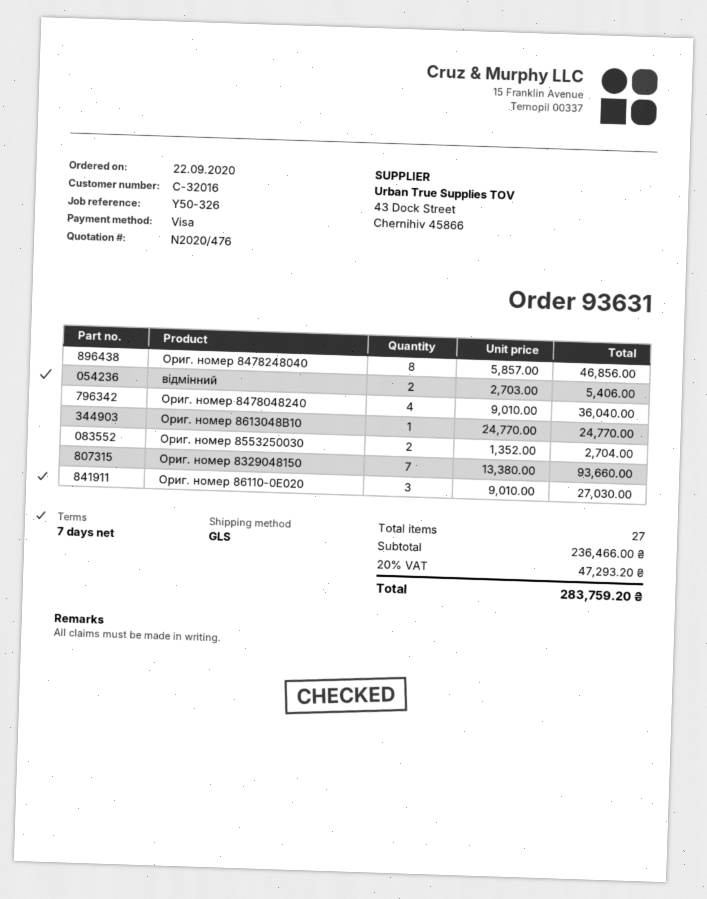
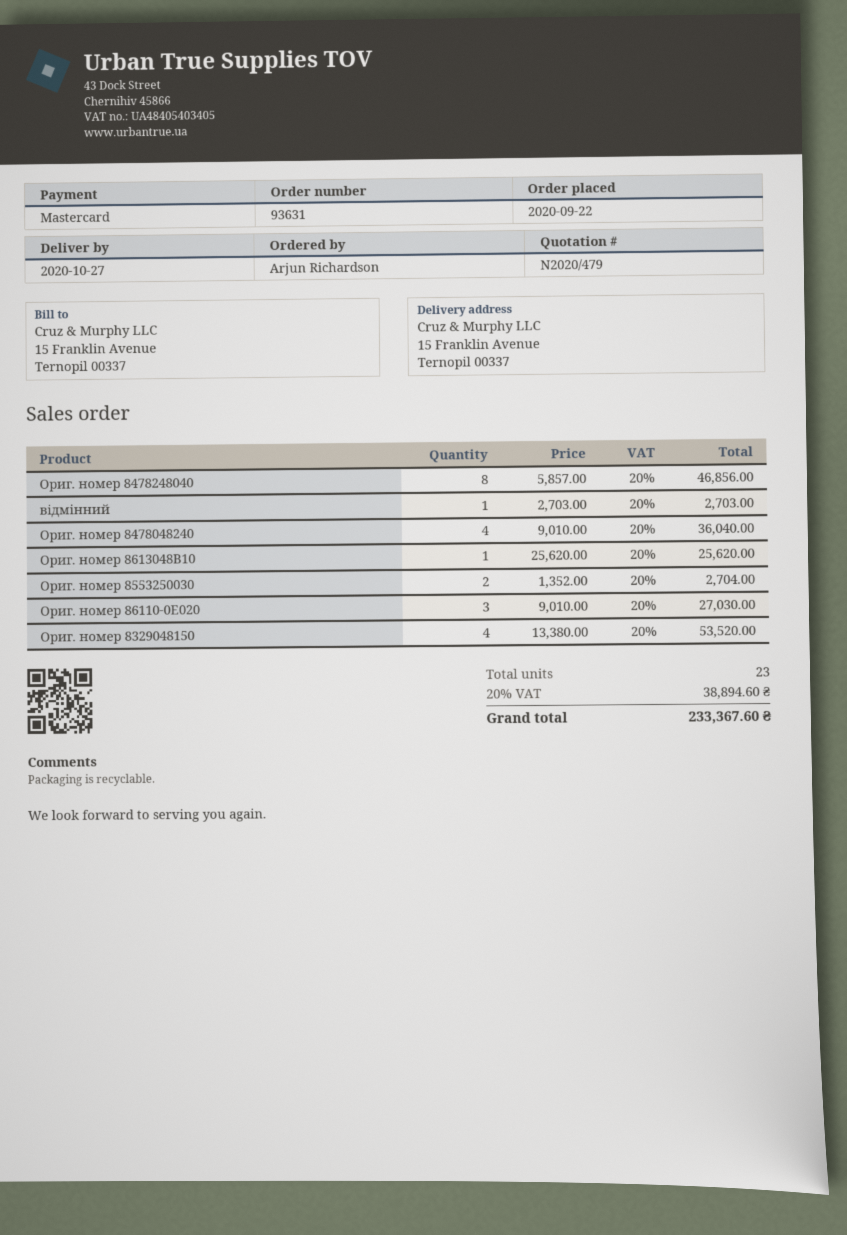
quote number: N2020/476 -> N2020/479
payment method: Visa -> Mastercard
відмінний: 2 x 2703.00 = 5406.00 -> 1 x 2703.00 = 2703.00
Ориг. номер 8613048B10: 1 x 24770.00 = 24770.00 -> 1 x 25620.00 = 25620.00
Ориг. номер 8329048150: 7 x 13380.00 = 93660.00 -> 4 x 13380.00 = 53520.00
total quantity: 27 -> 23
tax: 20% = 47293.20 -> 20% = 38894.60
total: 283759.20 -> 233367.60

